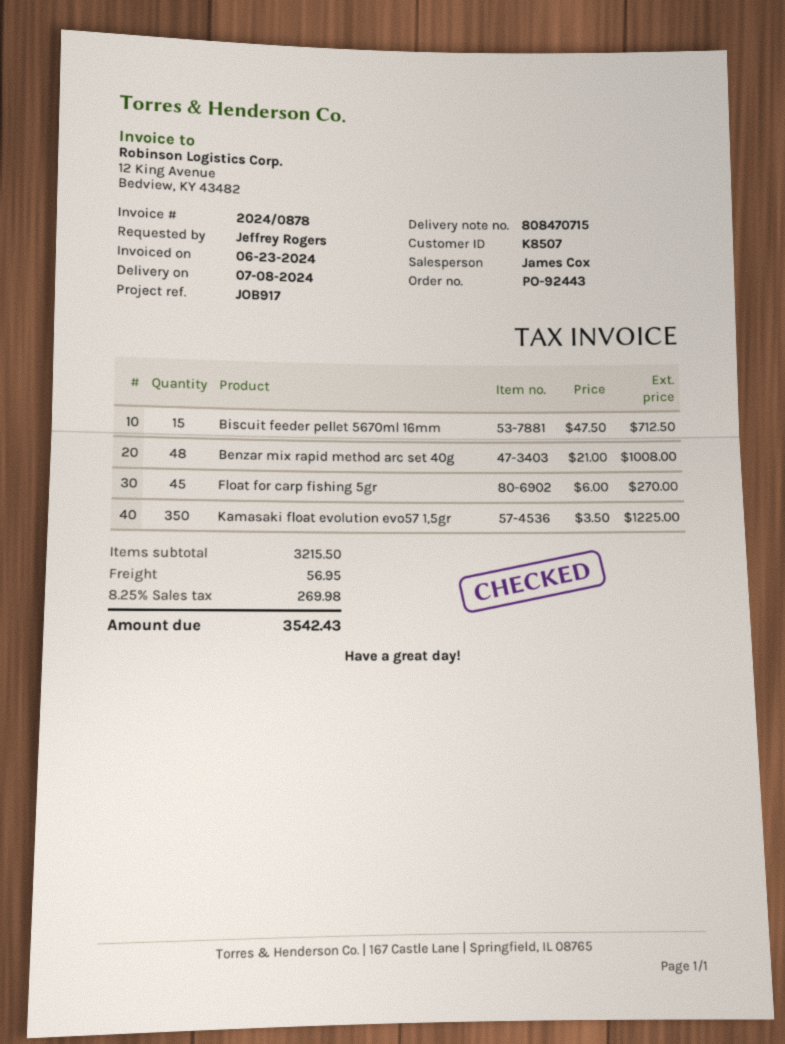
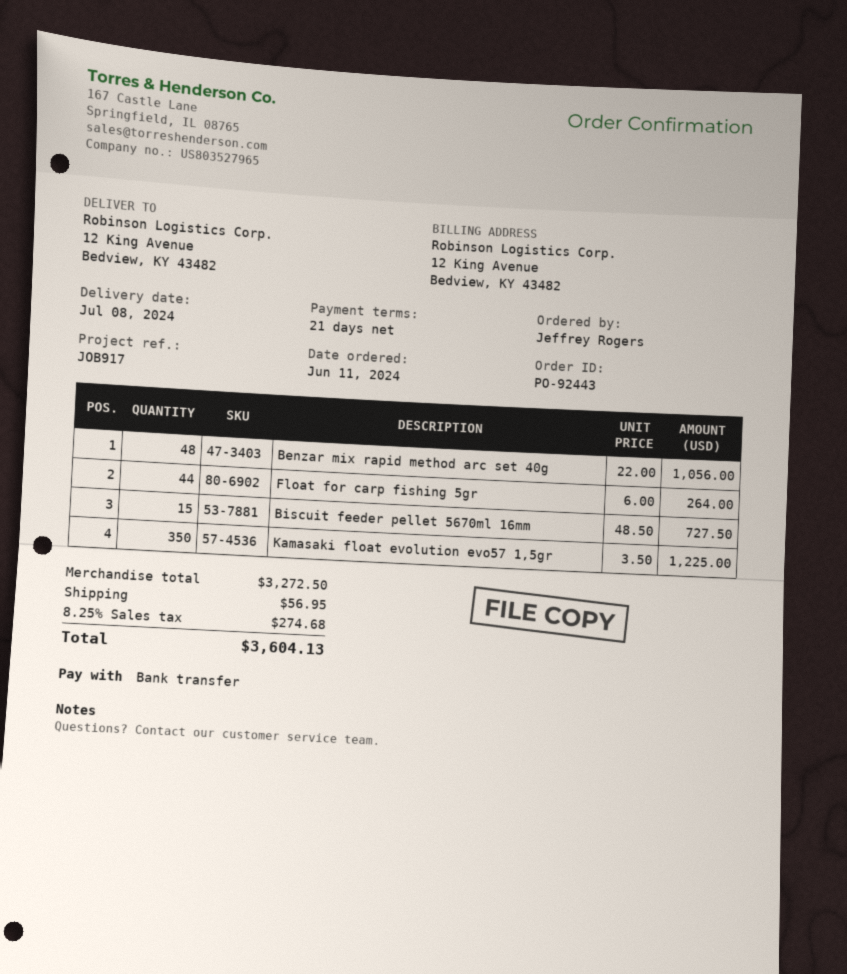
Biscuit feeder pellet 5670ml 16mm: 15 x 47.50 = 712.50 -> 15 x 48.50 = 727.50
Benzar mix rapid method arc set 40g: 48 x 21.00 = 1008.00 -> 48 x 22.00 = 1056.00
Float for carp fishing 5gr: 45 x 6.00 = 270.00 -> 44 x 6.00 = 264.00
subtotal: 3215.50 -> 3272.50
tax: 8.25% = 269.98 -> 8.25% = 274.68
total: 3542.43 -> 3604.13

